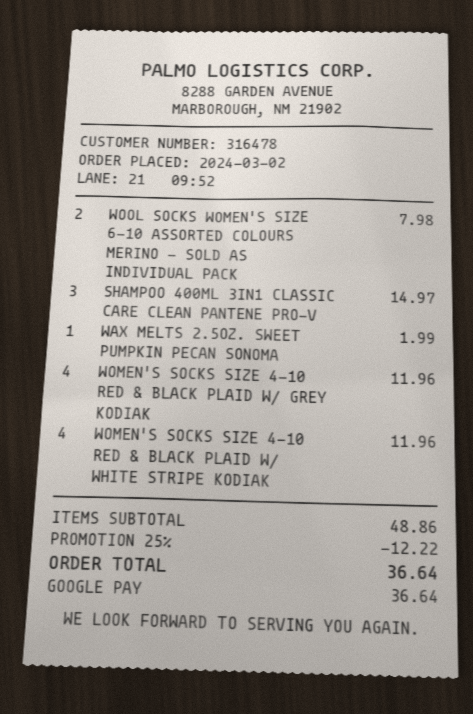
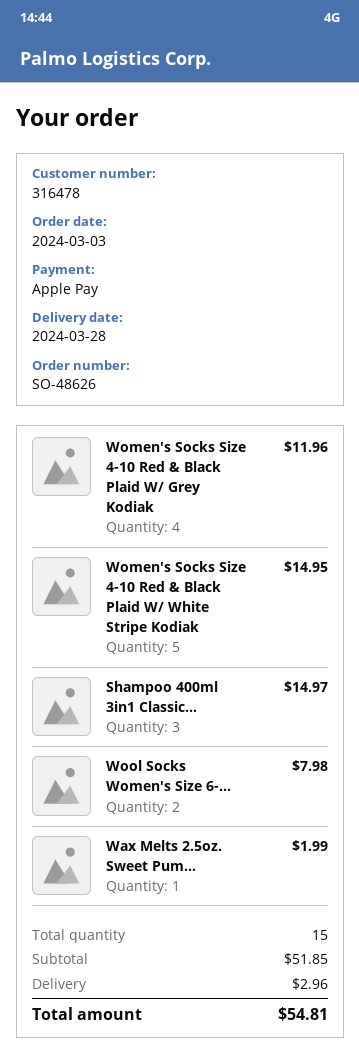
order date: 2024-03-02 -> 2024-03-03
payment method: Google Pay -> Apple Pay
WOMEN'S SOCKS SIZE 4-10 RED & BLACK PLAID W/ WHITE STRIPE KODIAK: 4 for 11.96 -> 5 for 14.95
subtotal: 48.86 -> 51.85
discount: 25% = 12.22 -> none
shipping: none -> 2.96
total: 36.64 -> 54.81

